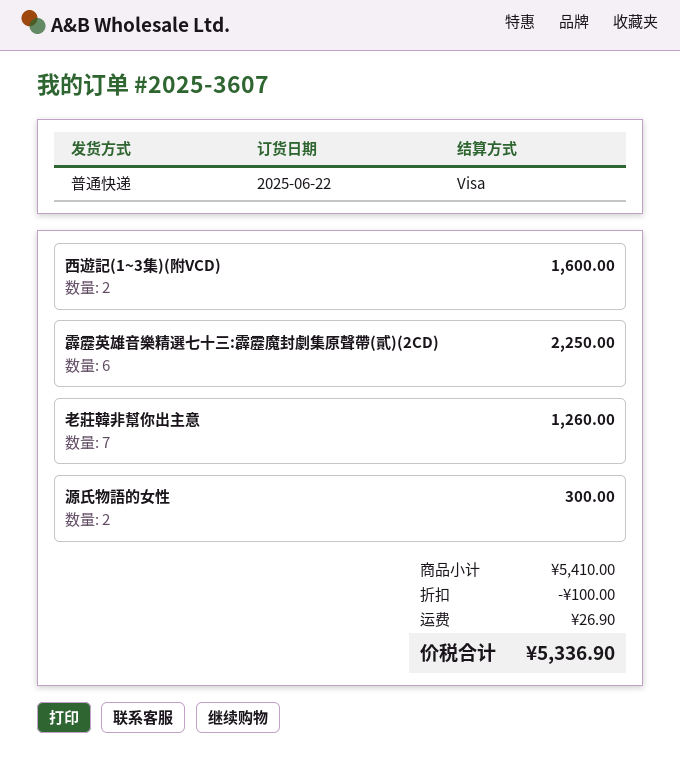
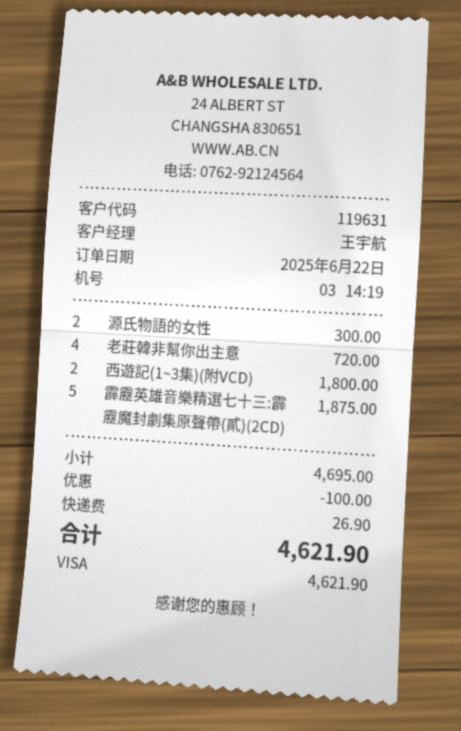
西遊記(1~3集)(附VCD): 2 for 1600.00 -> 2 for 1800.00
霹靂英雄音樂精選七十三:霹靂魔封劇集原聲帶(貳)(2CD): 6 for 2250.00 -> 5 for 1875.00
老莊韓非幫你出主意: 7 for 1260.00 -> 4 for 720.00
subtotal: 5410.00 -> 4695.00
total: 5336.90 -> 4621.90

